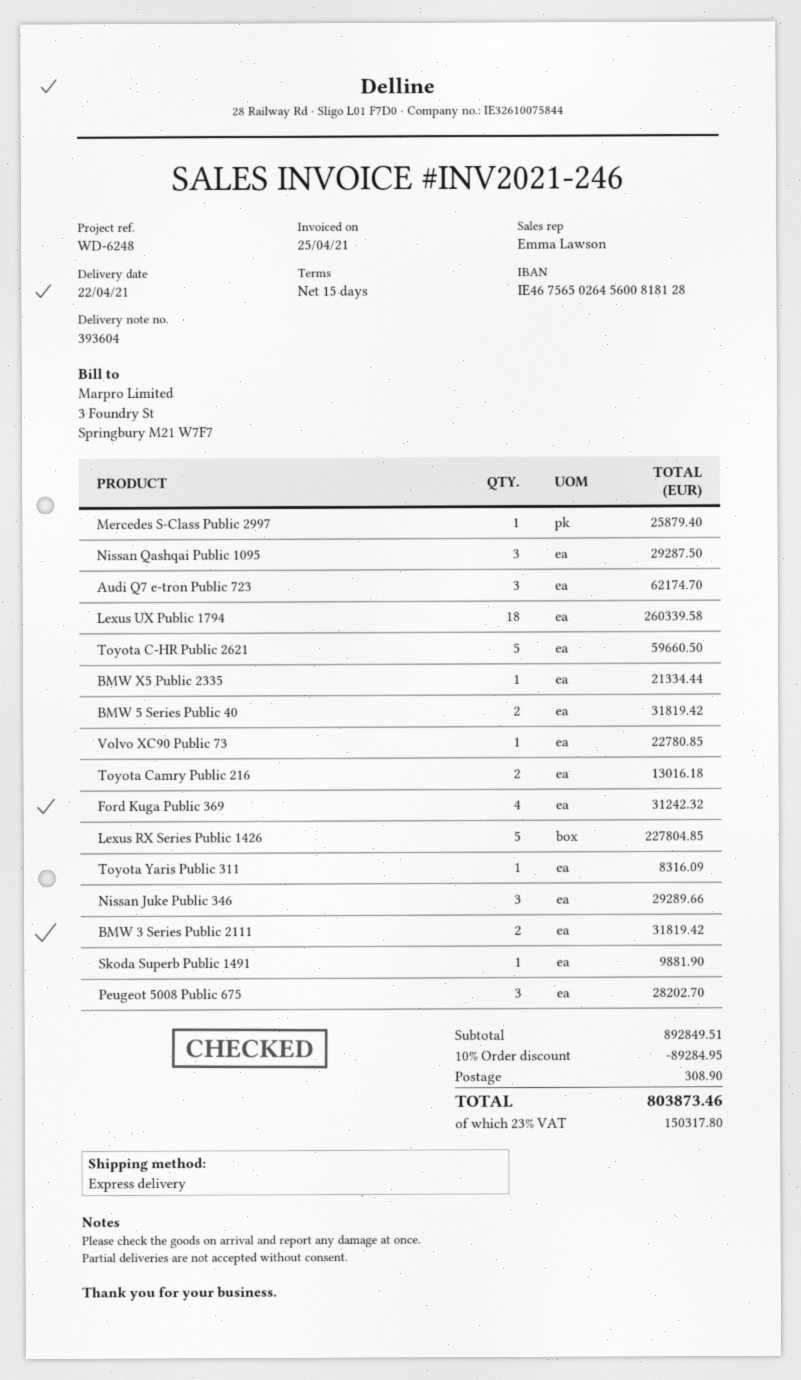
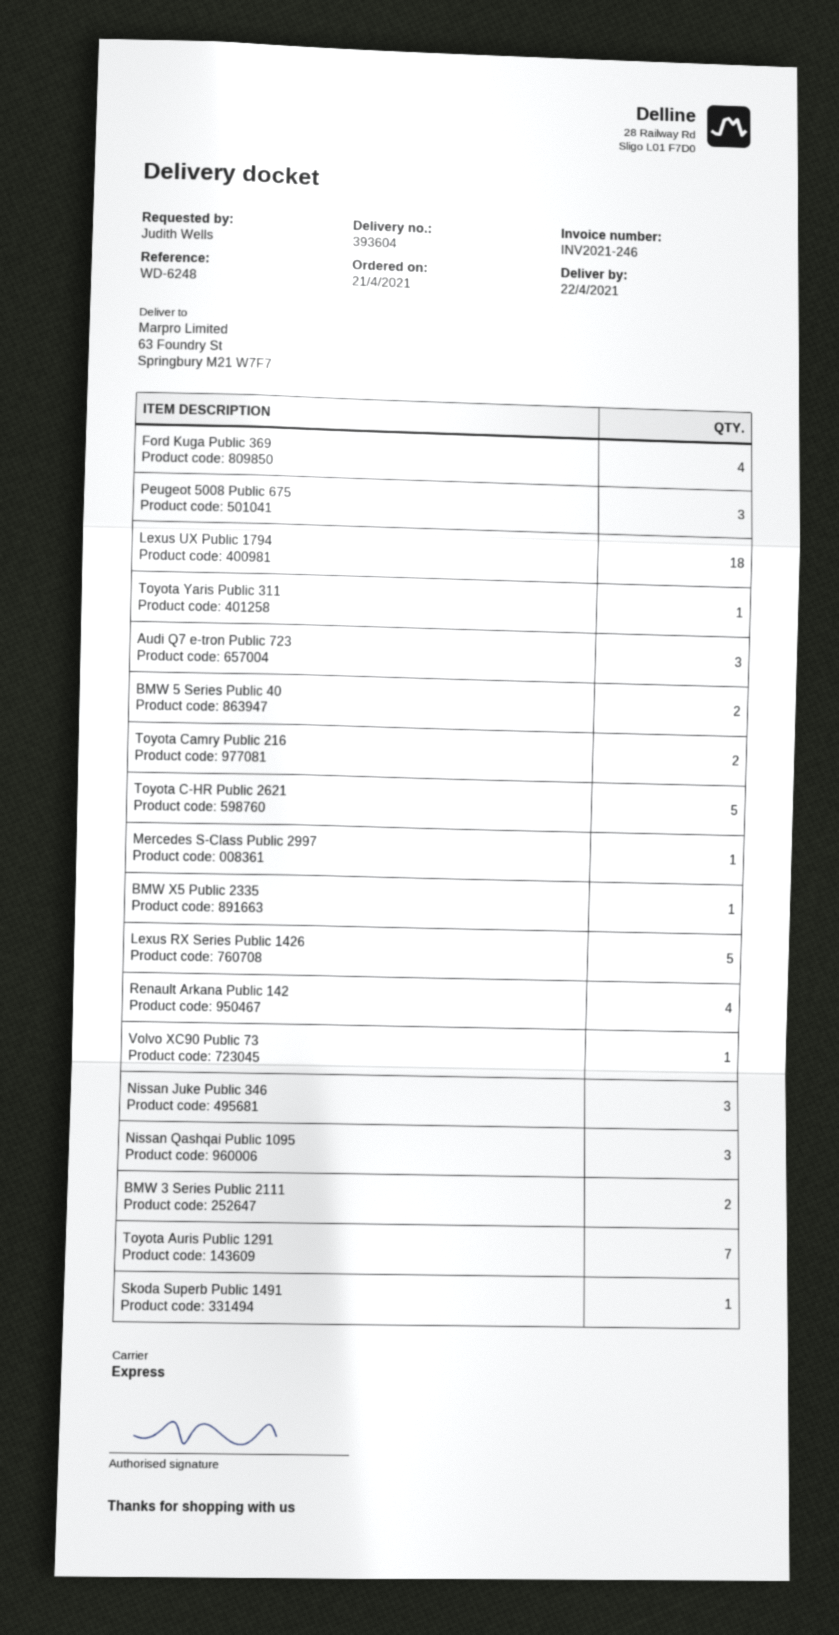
Renault Arkana Public 142: none -> 4
Toyota Auris Public 1291: none -> 7

